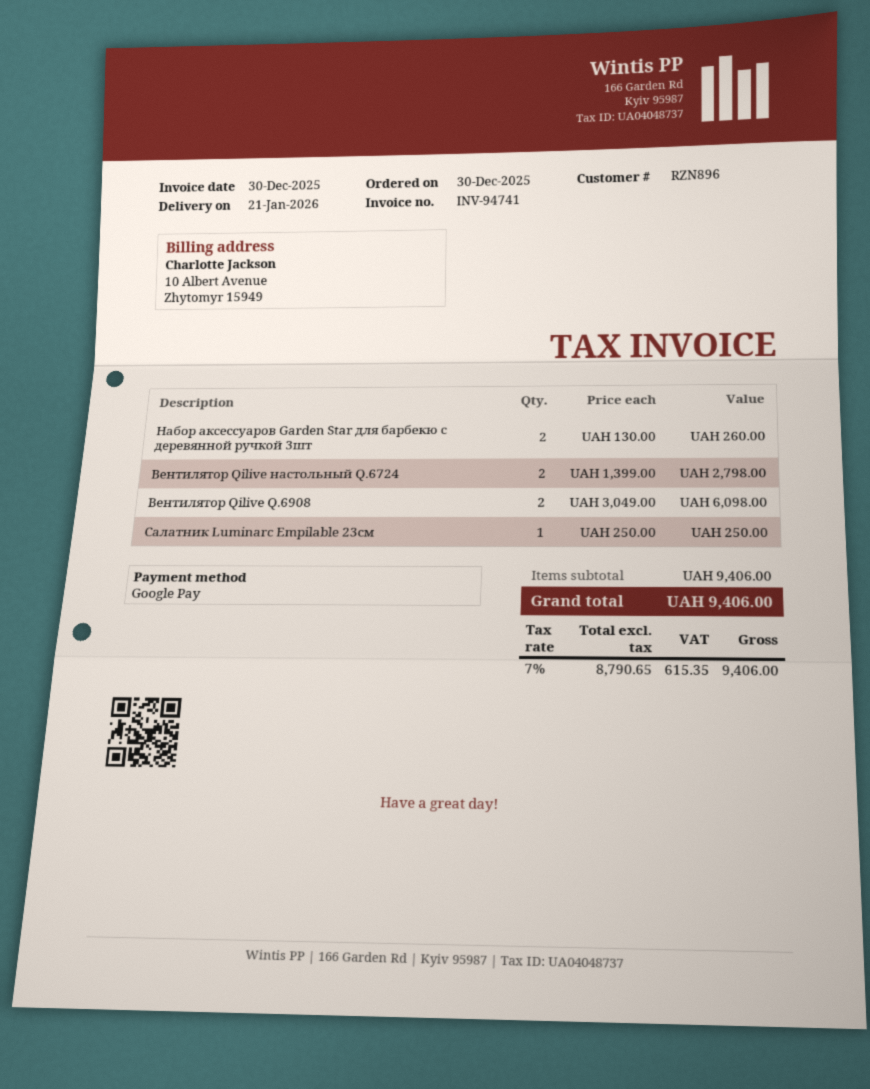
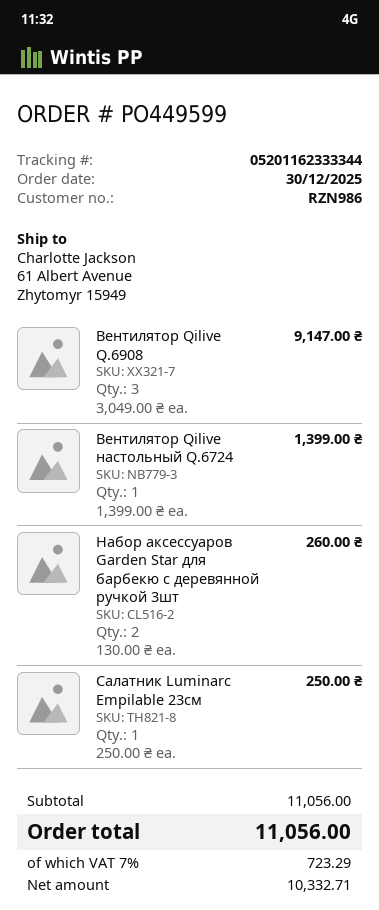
customer number: RZN896 -> RZN986
Вентилятор Qilive настольный Q.6724: 2 x 1399.00 = 2798.00 -> 1 x 1399.00 = 1399.00
Вентилятор Qilive Q.6908: 2 x 3049.00 = 6098.00 -> 3 x 3049.00 = 9147.00
subtotal: 9406.00 -> 11056.00
net: 8790.65 -> 10332.71
tax: 7% = 615.35 -> 7% = 723.29
total: 9406.00 -> 11056.00

